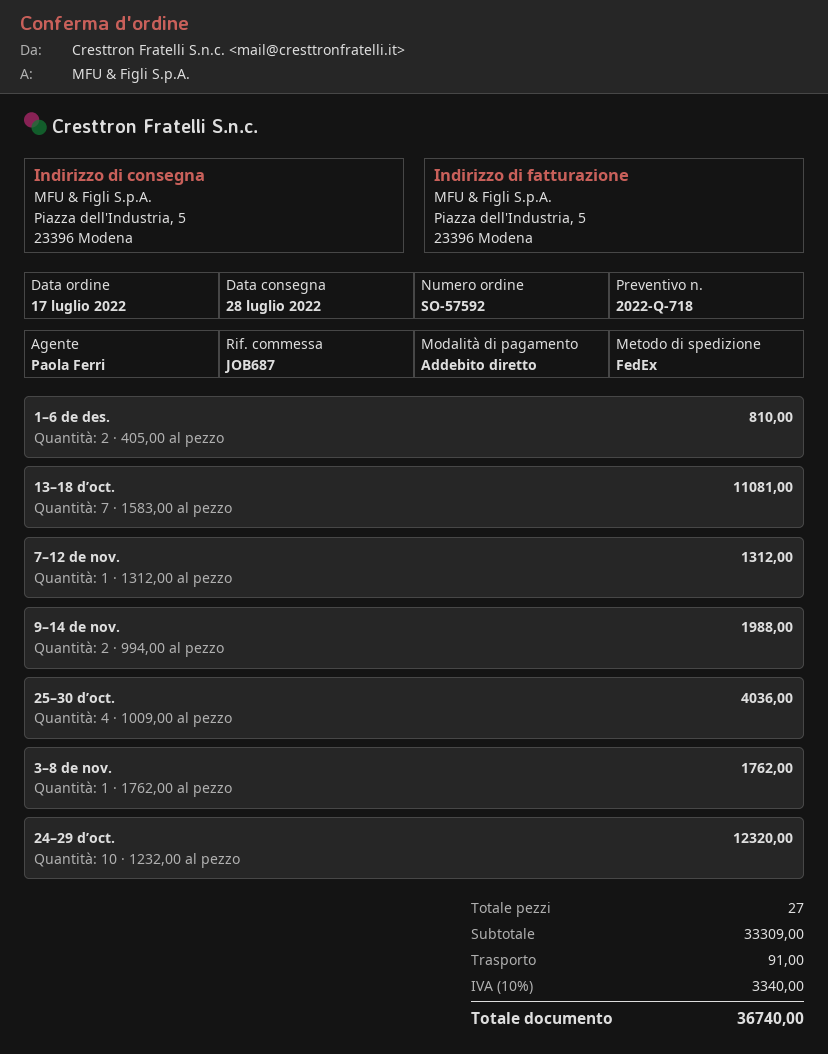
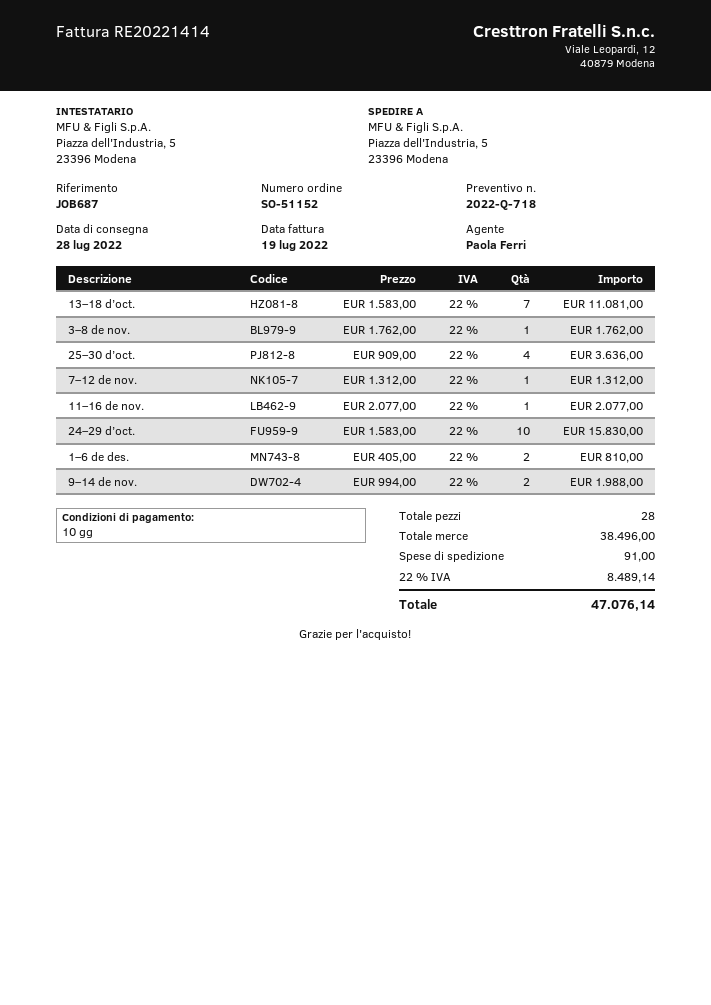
order number: SO-57592 -> SO-51152
25–30 d’oct.: 4 x 1009.00 = 4036.00 -> 4 x 909.00 = 3636.00
24–29 d’oct.: 10 x 1232.00 = 12320.00 -> 10 x 1583.00 = 15830.00
11–16 de nov.: none -> 1 x 2077.00 = 2077.00
total quantity: 27 -> 28
subtotal: 33309.00 -> 38496.00
tax: 10% = 3340.00 -> 22% = 8489.14
total: 36740.00 -> 47076.14

